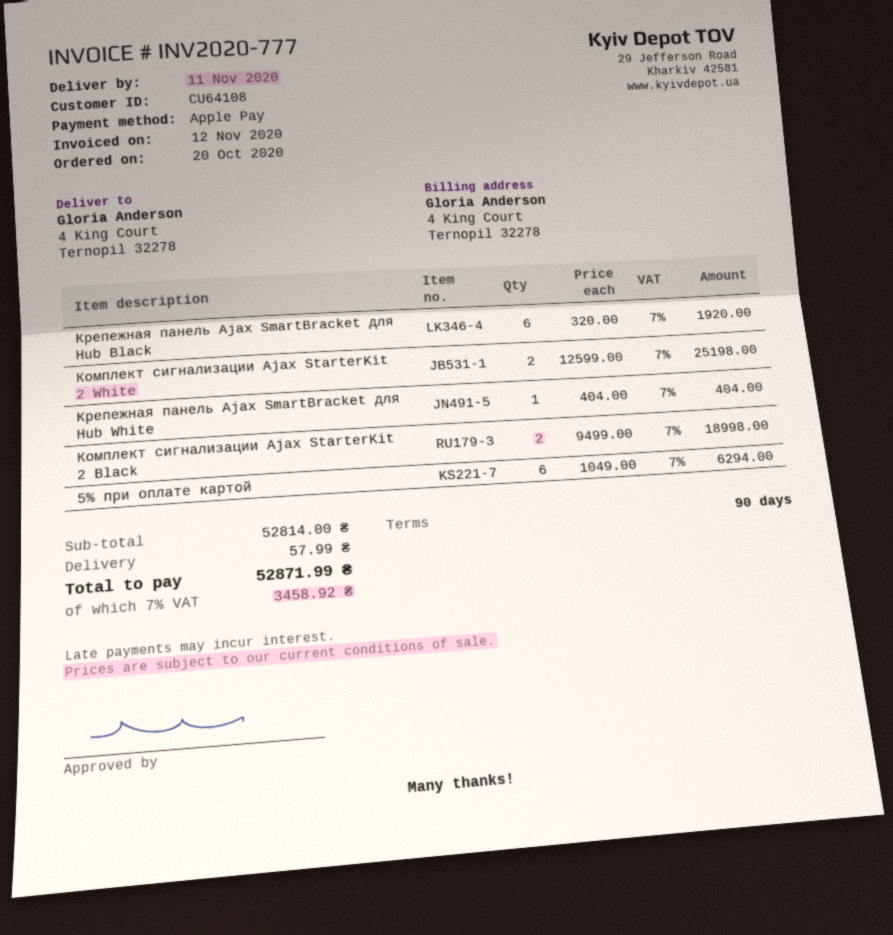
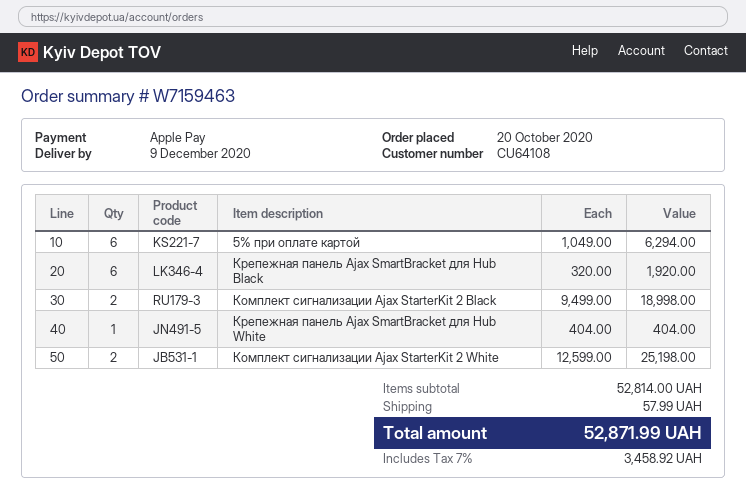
delivery date: 2020-11-11 -> 2020-12-09

